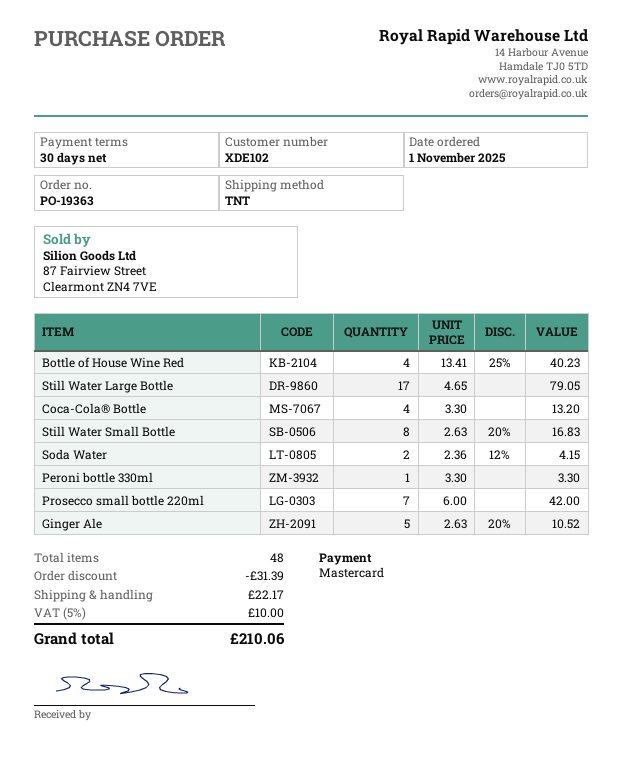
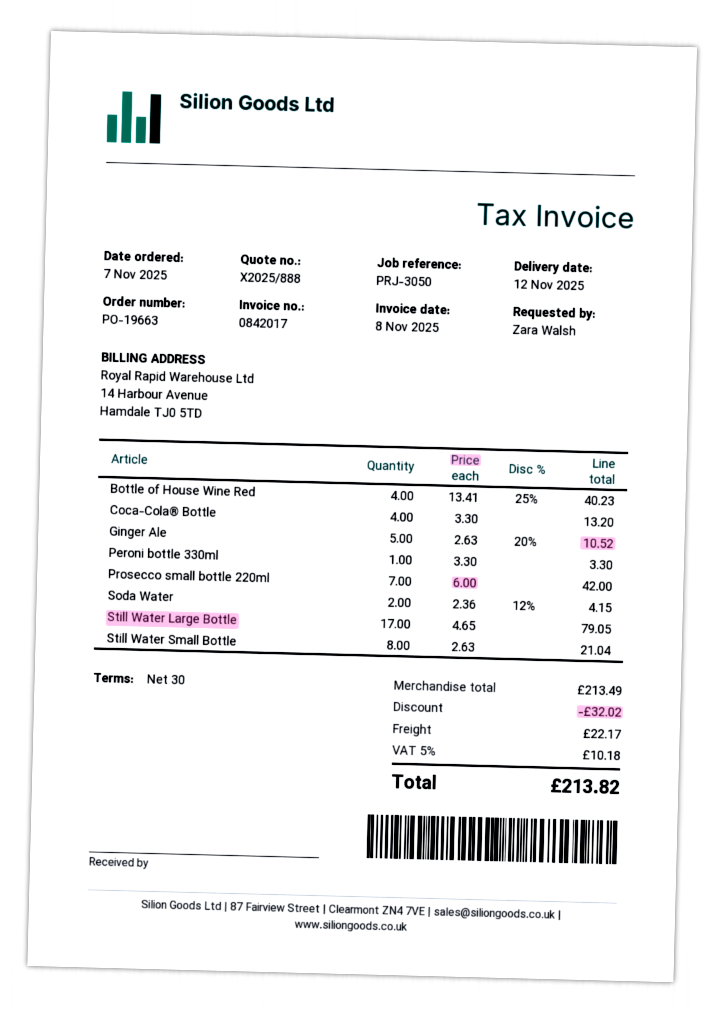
order number: PO-19363 -> PO-19663
order date: 2025-11-01 -> 2025-11-07
Still Water Small Bottle: 8 x 2.63 - 20% = 16.83 -> 8 x 2.63 = 21.04
discount: 31.39 -> 32.02
tax: 5% = 10.00 -> 5% = 10.18
total: 210.06 -> 213.82

